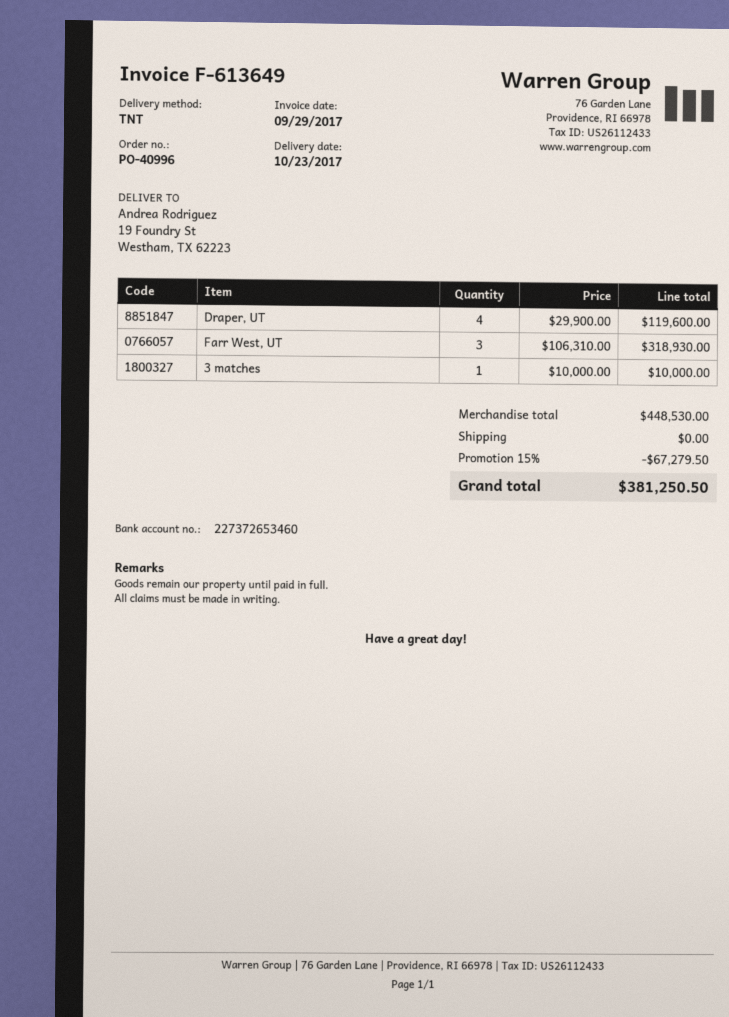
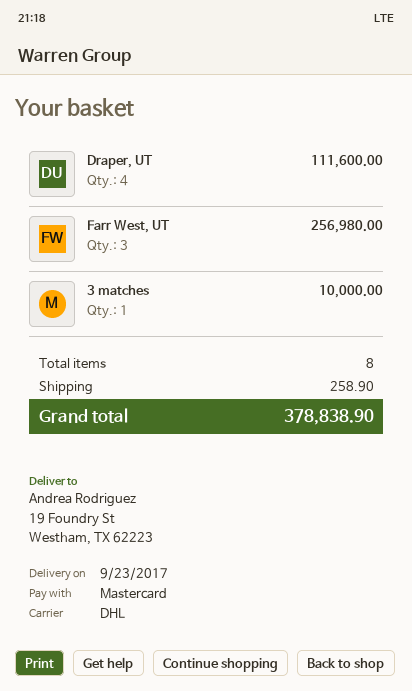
delivery date: 2017-10-23 -> 2017-09-23
shipping method: TNT -> DHL
Draper, UT: 4 for 119600.00 -> 4 for 111600.00
Farr West, UT: 3 for 318930.00 -> 3 for 256980.00
discount: 15% = 67279.50 -> none
shipping: 0.00 -> 258.90
total: 381250.50 -> 378838.90

